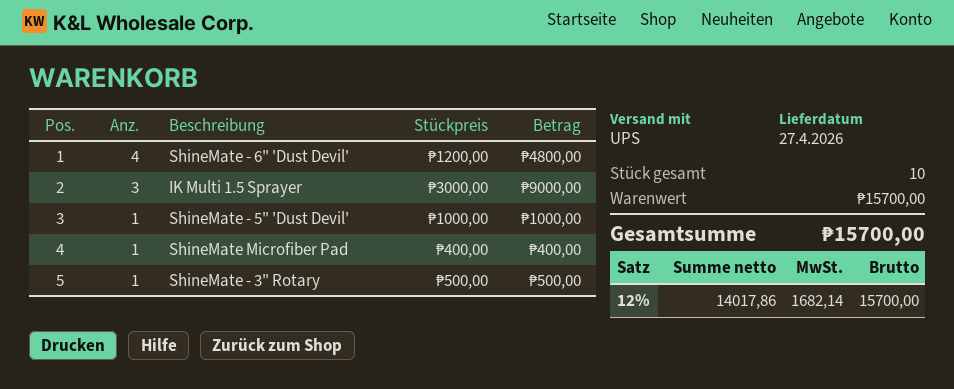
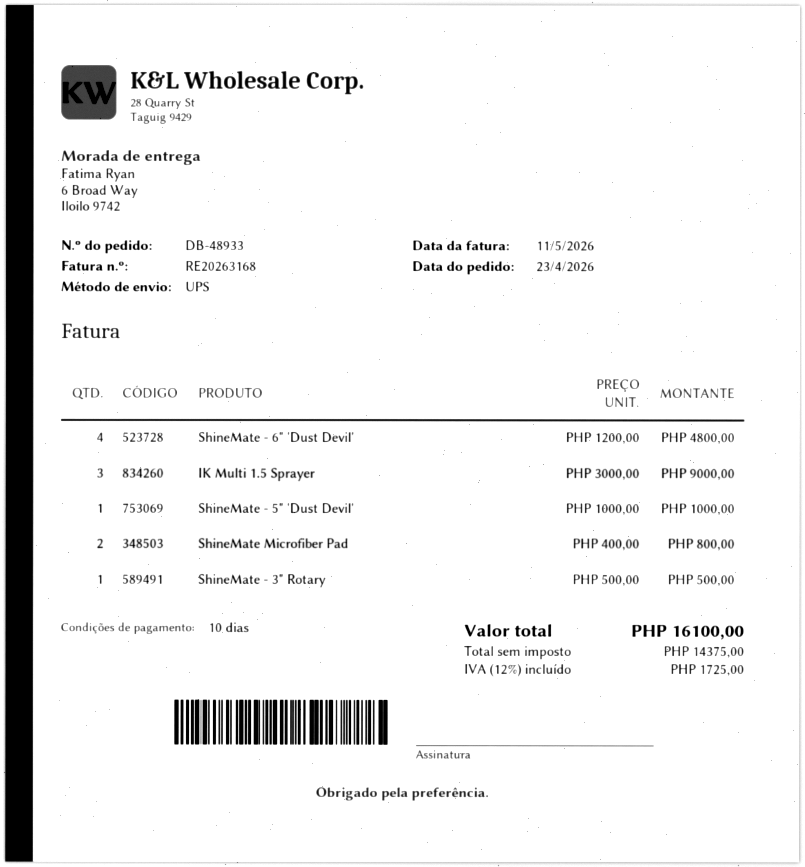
ShineMate Microfiber Pad: 1 x 400.00 = 400.00 -> 2 x 400.00 = 800.00
net: 14017.86 -> 14375.00
tax: 12% = 1682.14 -> 12% = 1725.00
total: 15700.00 -> 16100.00

